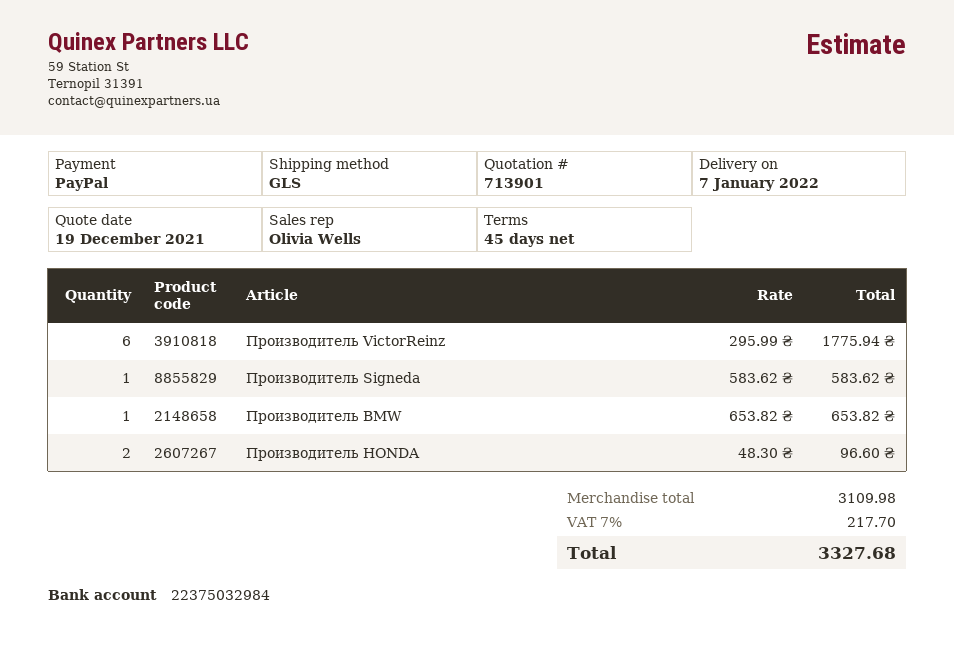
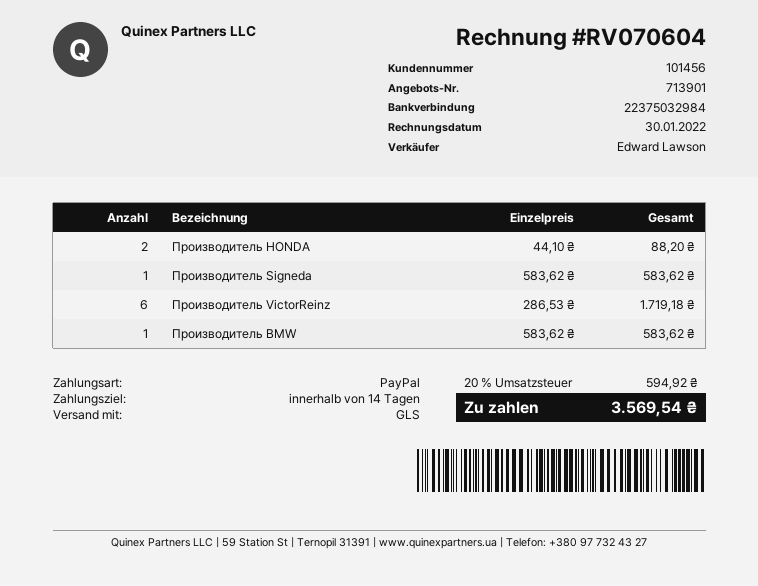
payment terms: 45 days -> 14 days
sales rep: Olivia Wells -> Edward Lawson
Производитель VictorReinz: 6 x 295.99 = 1775.94 -> 6 x 286.53 = 1719.18
Производитель BMW: 1 x 653.82 = 653.82 -> 1 x 583.62 = 583.62
Производитель HONDA: 2 x 48.30 = 96.60 -> 2 x 44.10 = 88.20
tax: 7% = 217.70 -> 20% = 594.92
total: 3327.68 -> 3569.54

